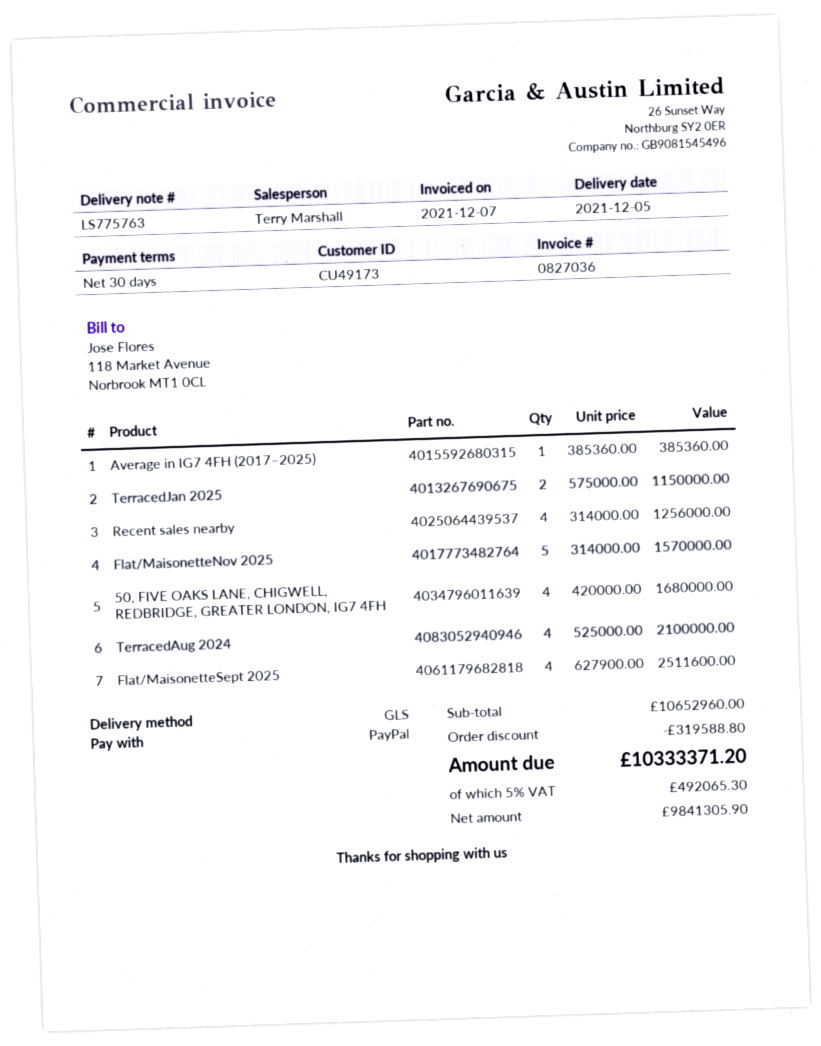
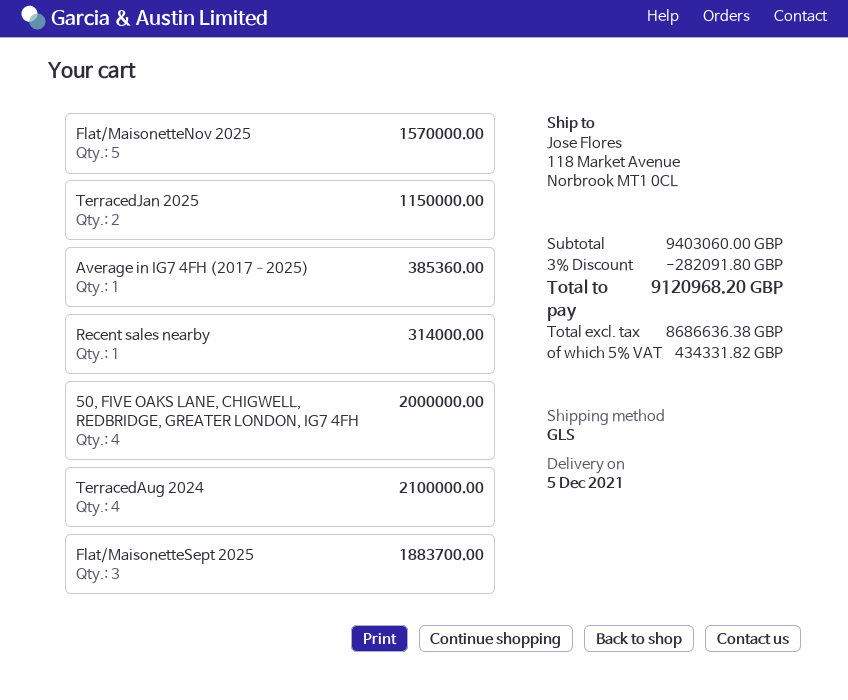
Recent sales nearby: 4 for 1256000.00 -> 1 for 314000.00
50, FIVE OAKS LANE, CHIGWELL, REDBRIDGE, GREATER LONDON, IG7 4FH: 4 for 1680000.00 -> 4 for 2000000.00
Flat/MaisonetteSept 2025: 4 for 2511600.00 -> 3 for 1883700.00
subtotal: 10652960.00 -> 9403060.00
discount: 319588.80 -> 282091.80
net: 9841305.90 -> 8686636.38
tax: 5% = 492065.30 -> 5% = 434331.82
total: 10333371.20 -> 9120968.20

